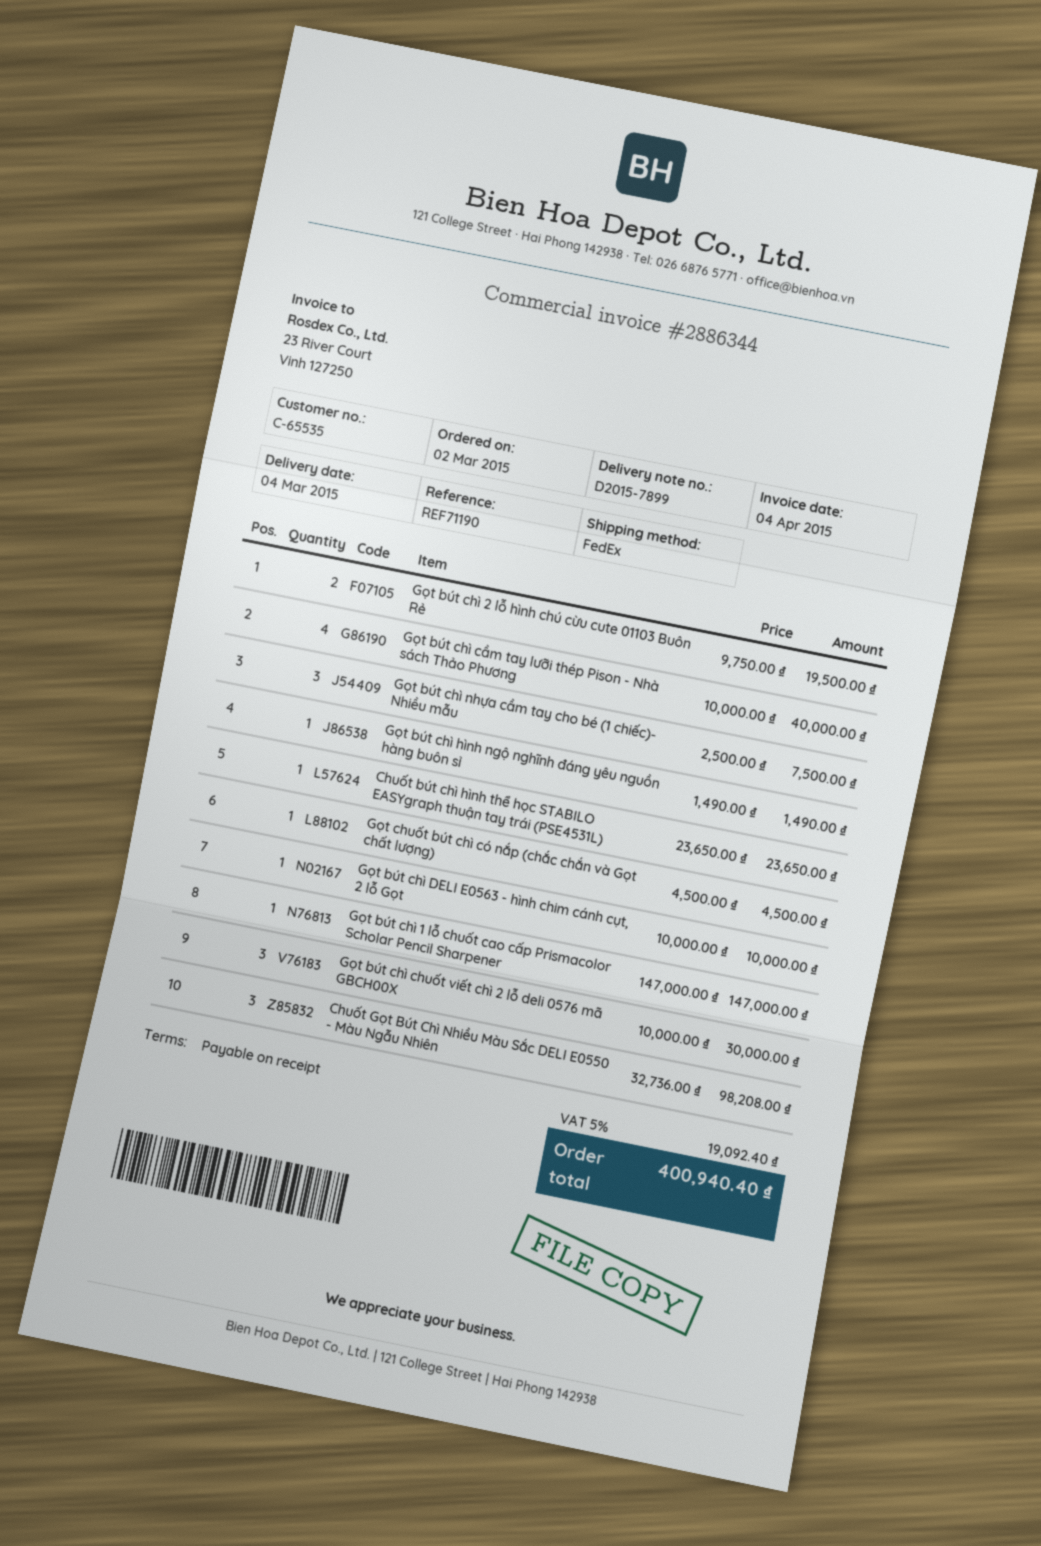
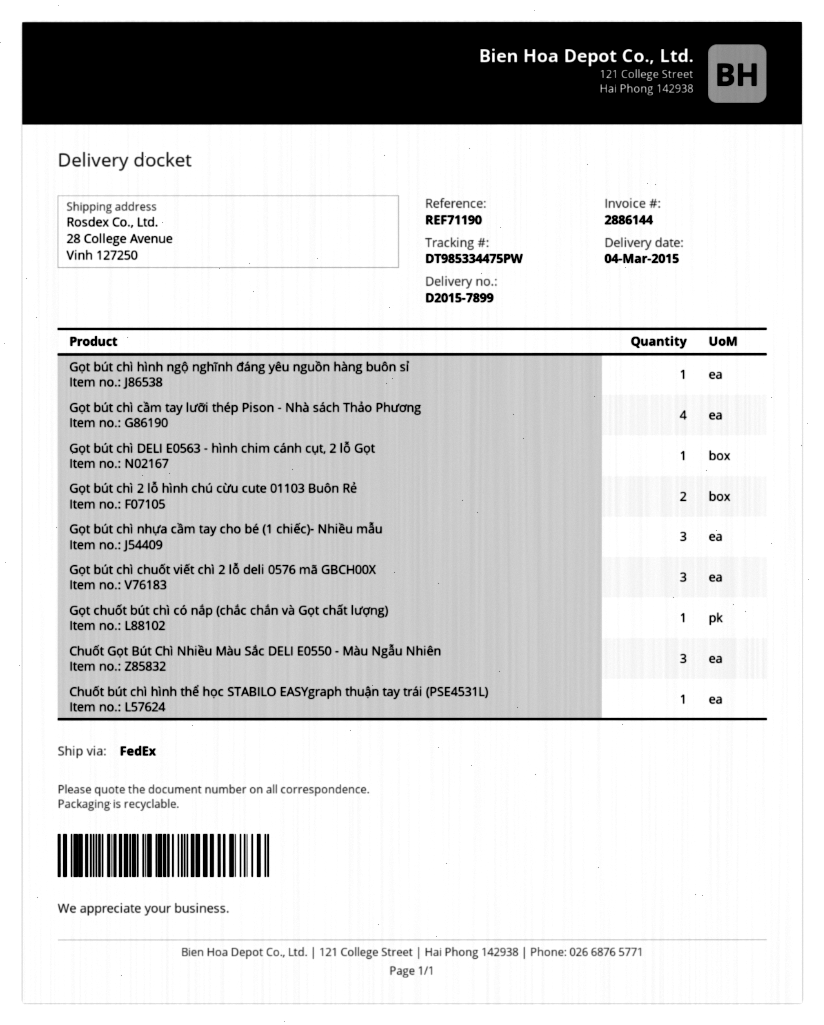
invoice number: 2886344 -> 2886144
Gọt bút chì 1 lỗ chuốt cao cấp Prismacolor Scholar Pencil Sharpener: 1 -> none

